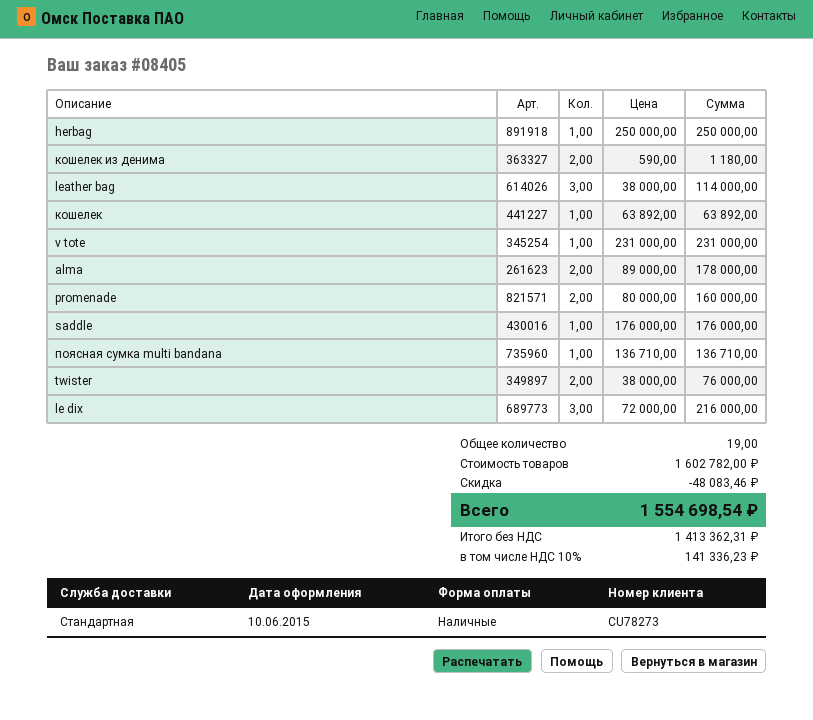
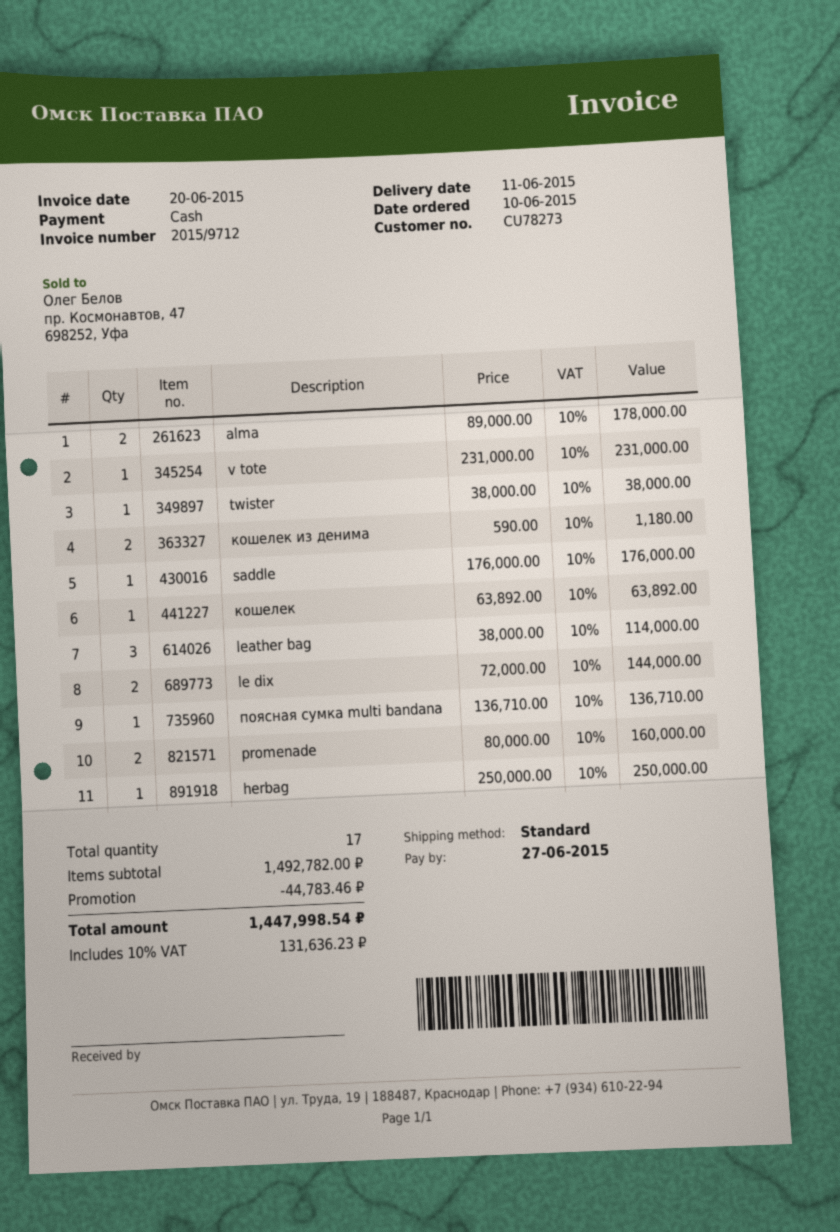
twister: 2 x 38000.00 = 76000.00 -> 1 x 38000.00 = 38000.00
le dix: 3 x 72000.00 = 216000.00 -> 2 x 72000.00 = 144000.00
total quantity: 19 -> 17
subtotal: 1602782.00 -> 1492782.00
discount: 48083.46 -> 44783.46
tax: 10% = 141336.23 -> 10% = 131636.23
total: 1554698.54 -> 1447998.54

